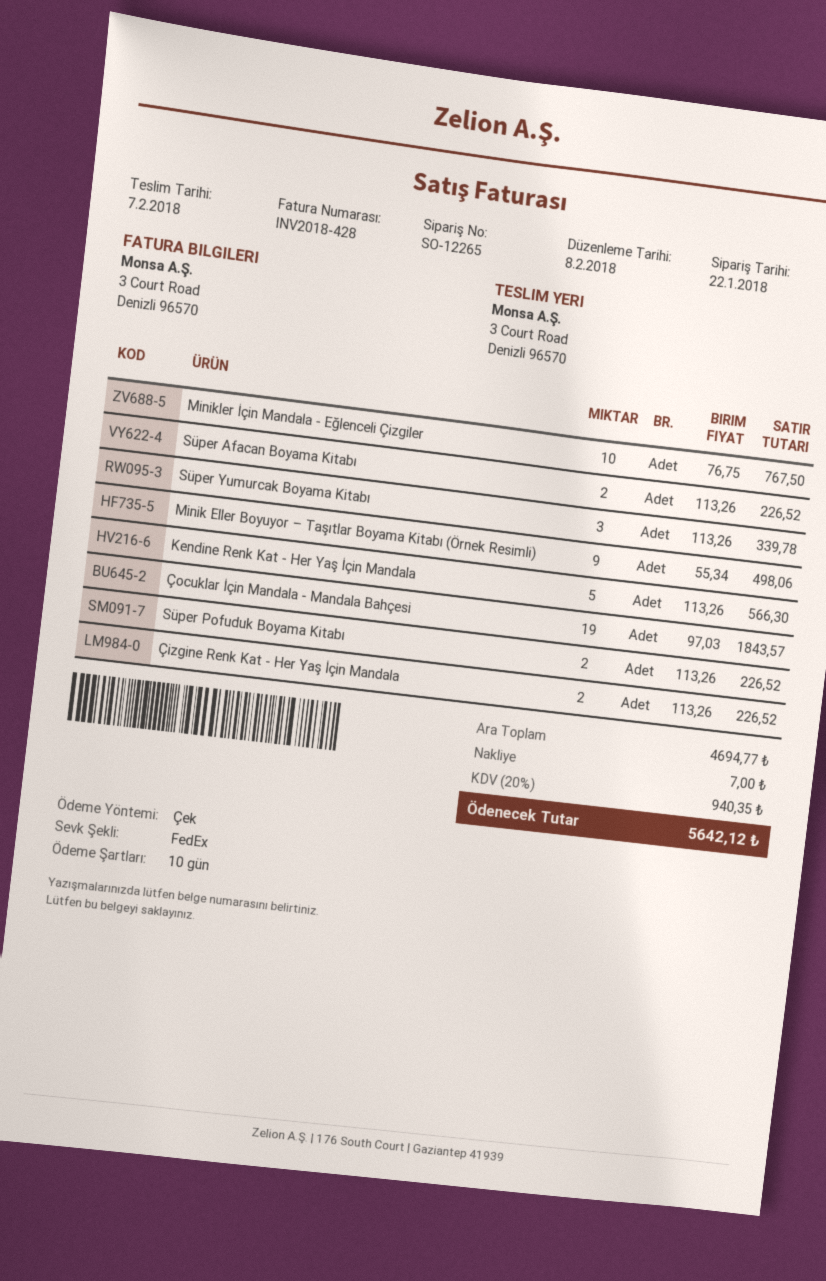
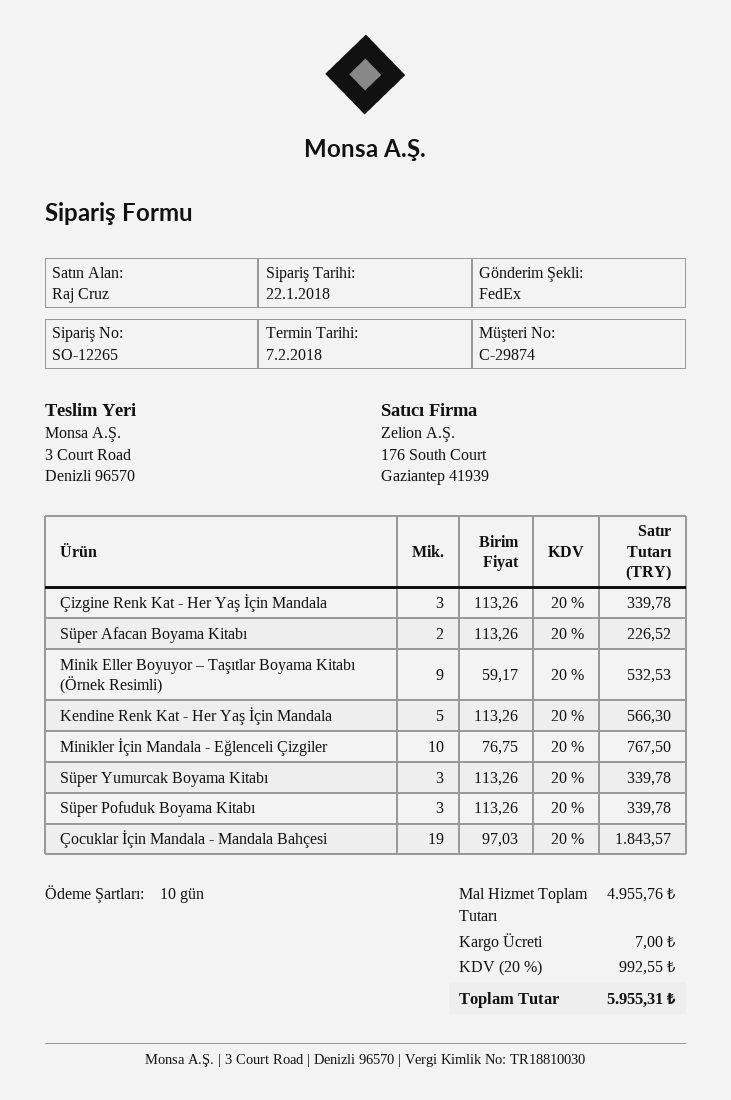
Minik Eller Boyuyor – Taşıtlar Boyama Kitabı (Örnek Resimli): 9 x 55.34 = 498.06 -> 9 x 59.17 = 532.53
Süper Pofuduk Boyama Kitabı: 2 x 113.26 = 226.52 -> 3 x 113.26 = 339.78
Çizgine Renk Kat - Her Yaş İçin Mandala: 2 x 113.26 = 226.52 -> 3 x 113.26 = 339.78
subtotal: 4694.77 -> 4955.76
tax: 20% = 940.35 -> 20% = 992.55
total: 5642.12 -> 5955.31

